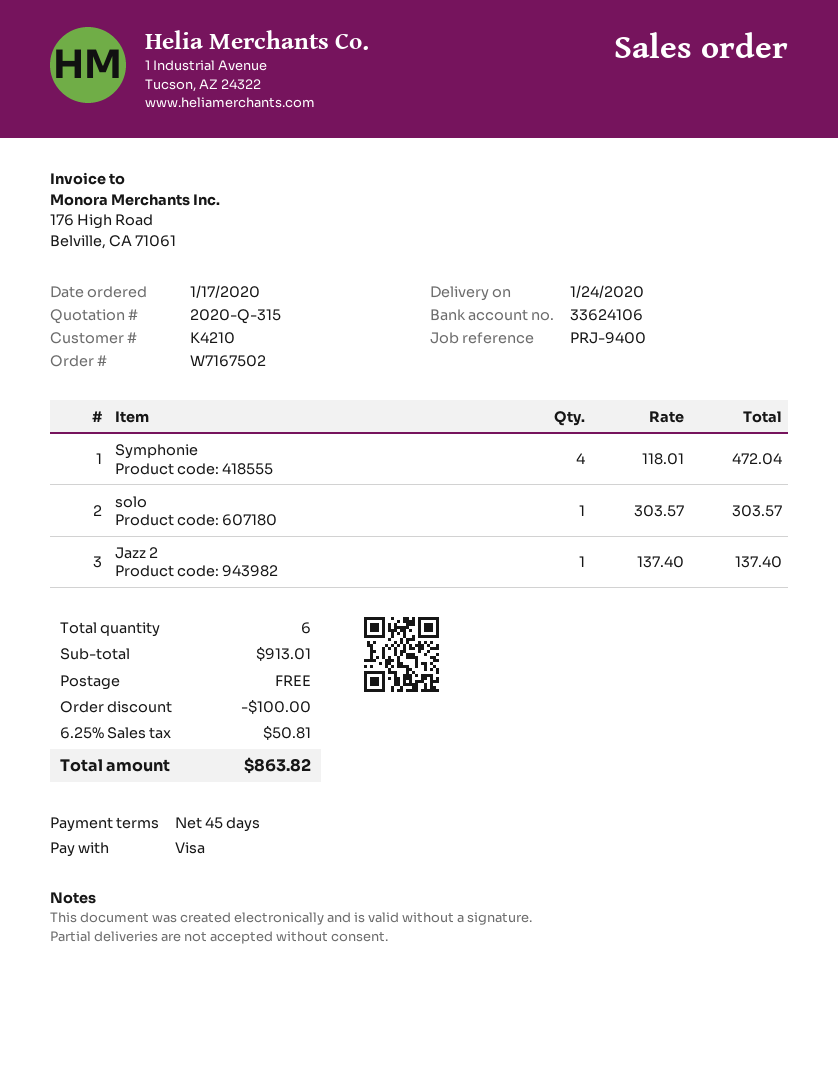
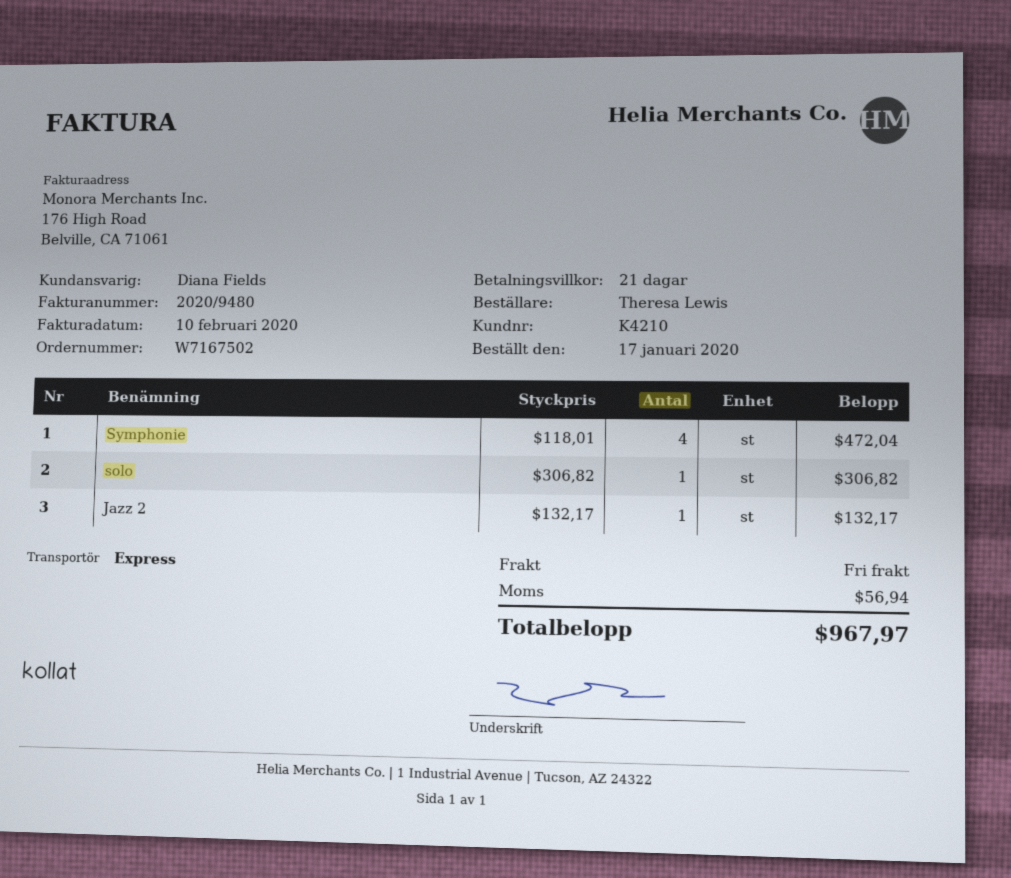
payment terms: 45 days -> 21 days
solo: 1 x 303.57 = 303.57 -> 1 x 306.82 = 306.82
Jazz 2: 1 x 137.40 = 137.40 -> 1 x 132.17 = 132.17
discount: 100.00 -> none
tax: 50.81 -> 56.94
total: 863.82 -> 967.97

